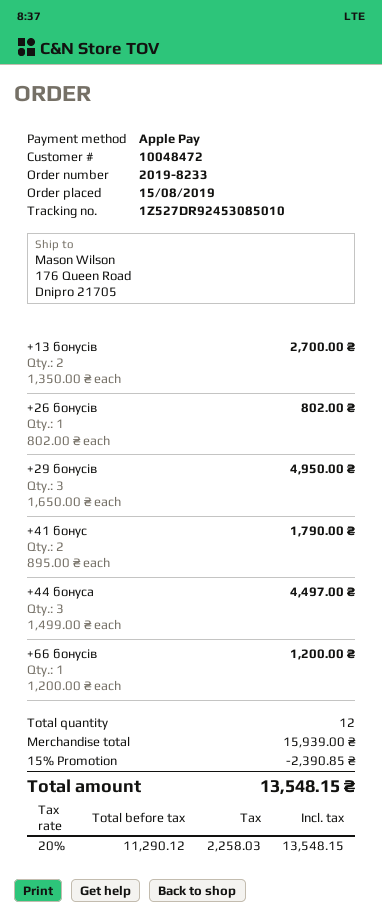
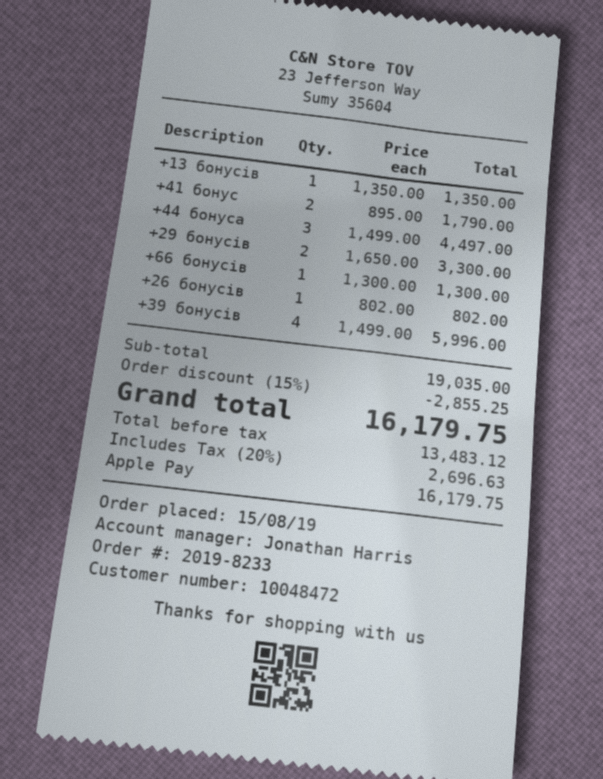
+13 бонусів: 2 x 1350.00 = 2700.00 -> 1 x 1350.00 = 1350.00
+29 бонусів: 3 x 1650.00 = 4950.00 -> 2 x 1650.00 = 3300.00
+66 бонусів: 1 x 1200.00 = 1200.00 -> 1 x 1300.00 = 1300.00
+39 бонусів: none -> 4 x 1499.00 = 5996.00
subtotal: 15939.00 -> 19035.00
discount: 15% = 2390.85 -> 15% = 2855.25
net: 11290.12 -> 13483.12
tax: 20% = 2258.03 -> 20% = 2696.63
total: 13548.15 -> 16179.75

